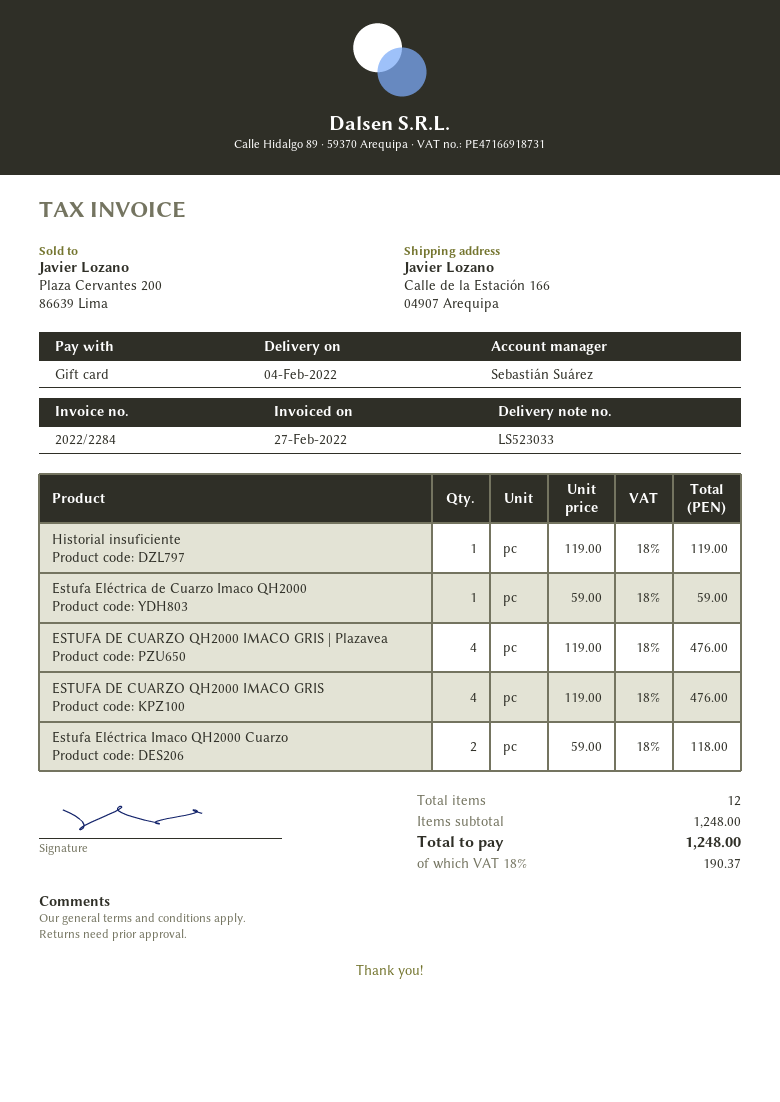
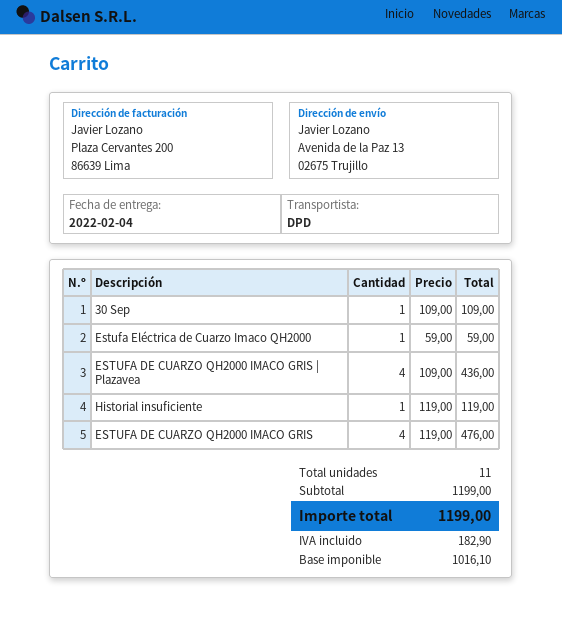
ship to: Calle de la Estación 166, 04907 Arequipa -> Avenida de la Paz 13, 02675 Trujillo
ESTUFA DE CUARZO QH2000 IMACO GRIS | Plazavea: 4 x 119.00 = 476.00 -> 4 x 109.00 = 436.00
Estufa Eléctrica Imaco QH2000 Cuarzo: 2 x 59.00 = 118.00 -> none
30 Sep: none -> 1 x 109.00 = 109.00
total quantity: 12 -> 11
subtotal: 1248.00 -> 1199.00
tax: 190.37 -> 182.90
total: 1248.00 -> 1199.00

